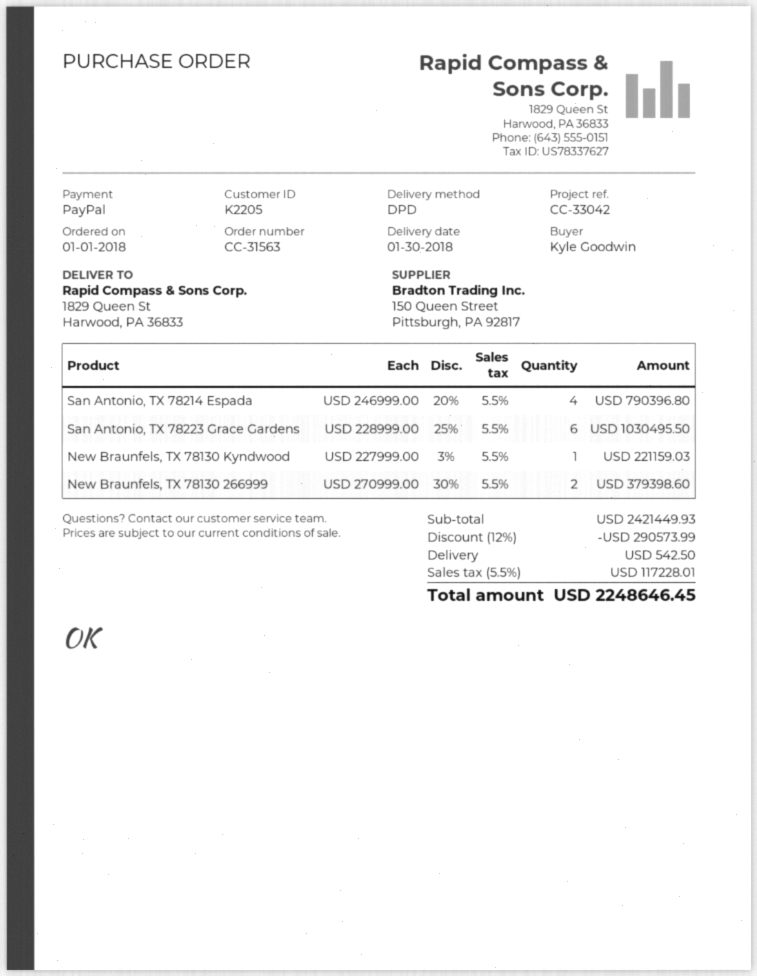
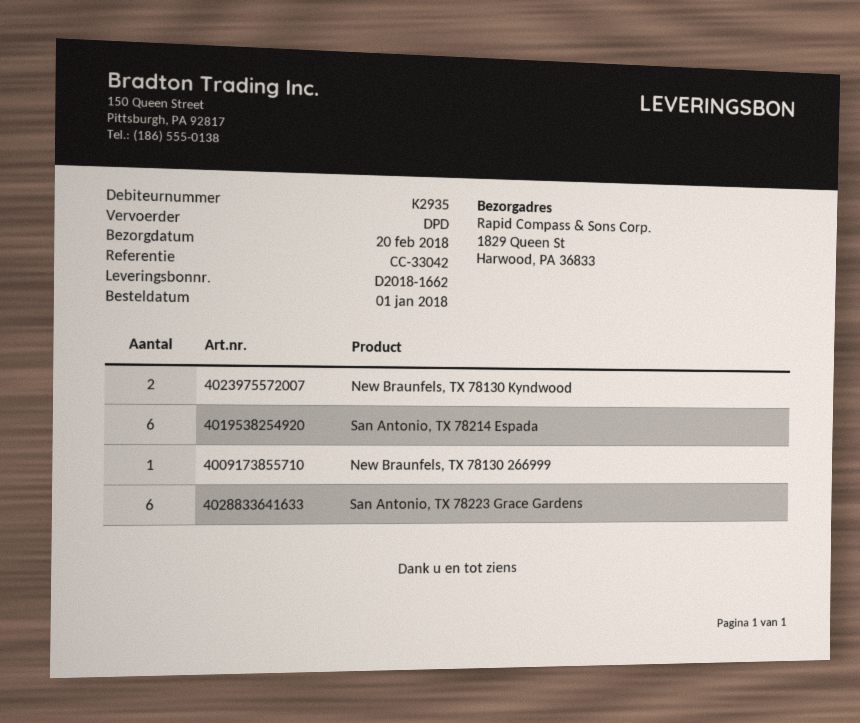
delivery date: 2018-01-30 -> 2018-02-20
customer number: K2205 -> K2935
San Antonio, TX 78214 Espada: 4 -> 6
New Braunfels, TX 78130 Kyndwood: 1 -> 2
New Braunfels, TX 78130 266999: 2 -> 1

